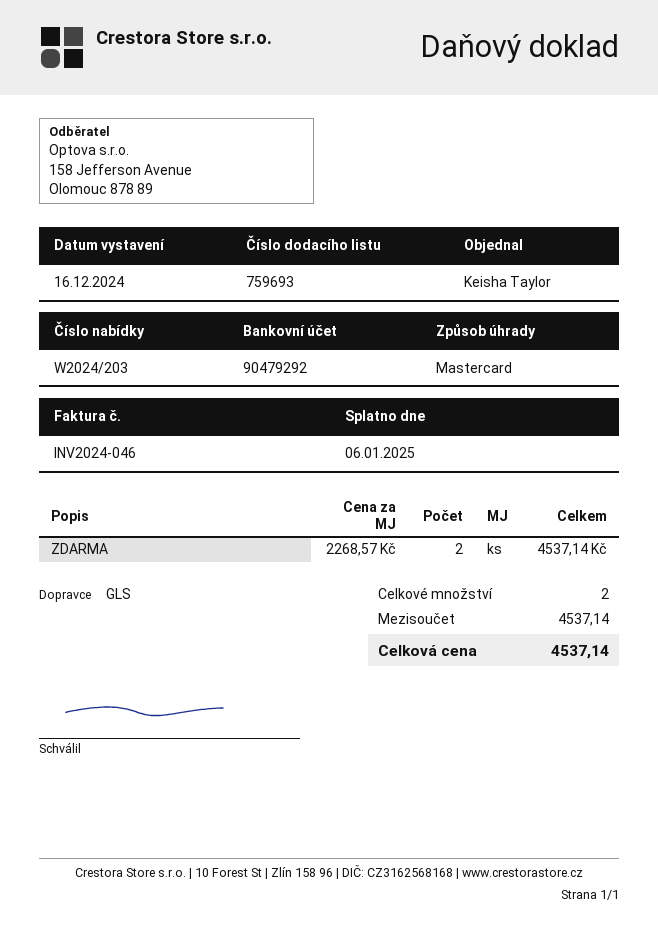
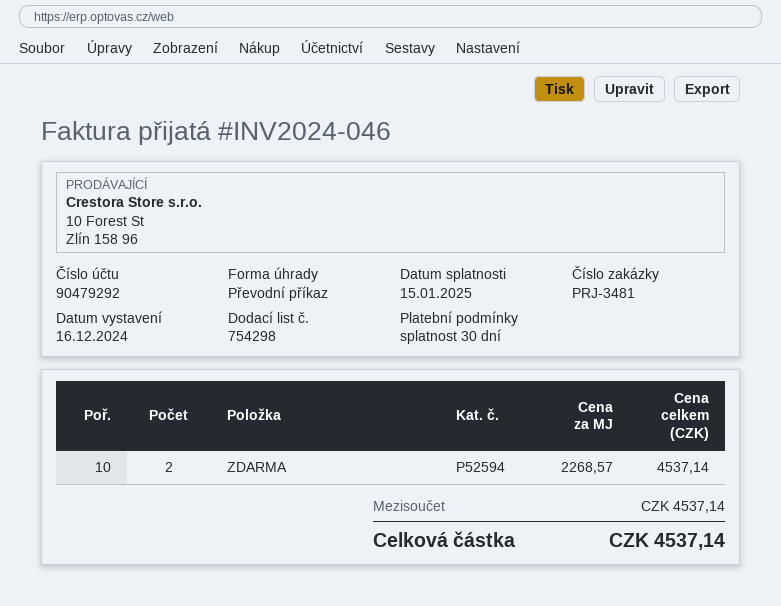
delivery note number: 759693 -> 754298
due date: 2025-01-06 -> 2025-01-15
payment method: Mastercard -> bank transfer

